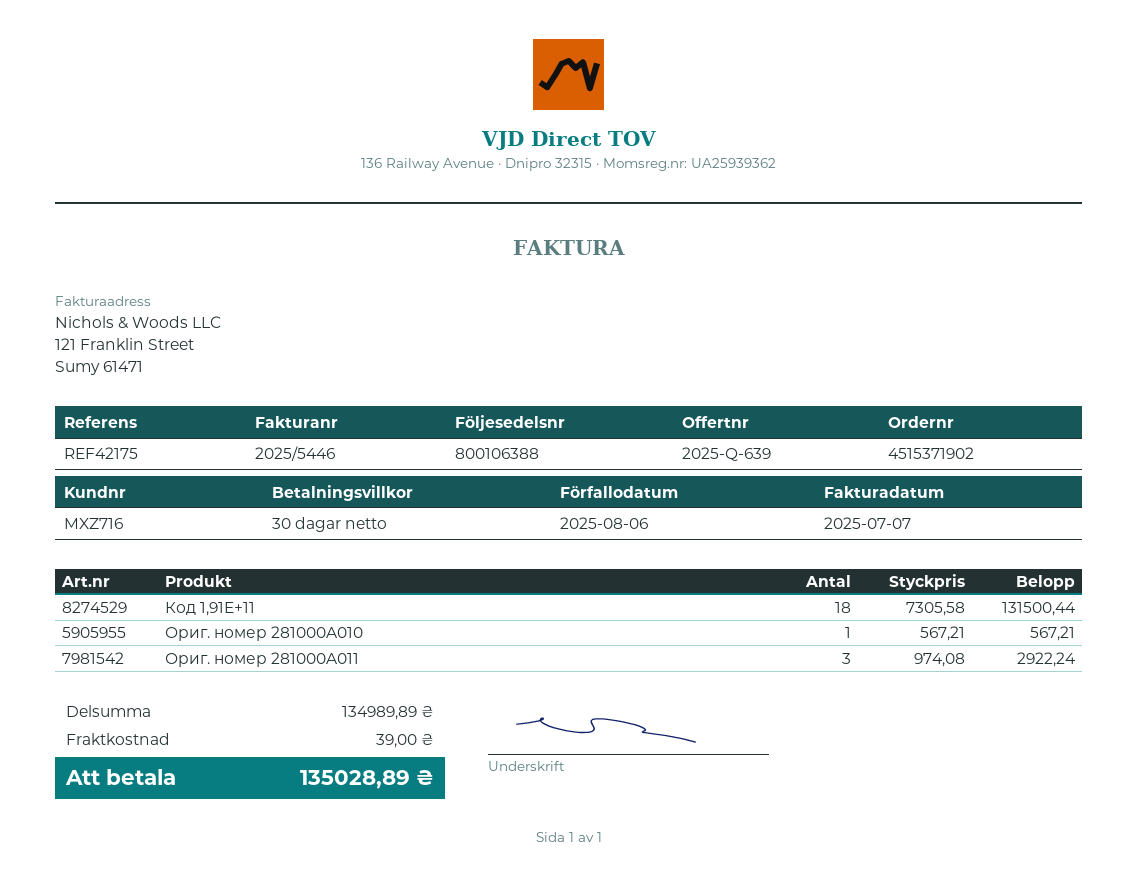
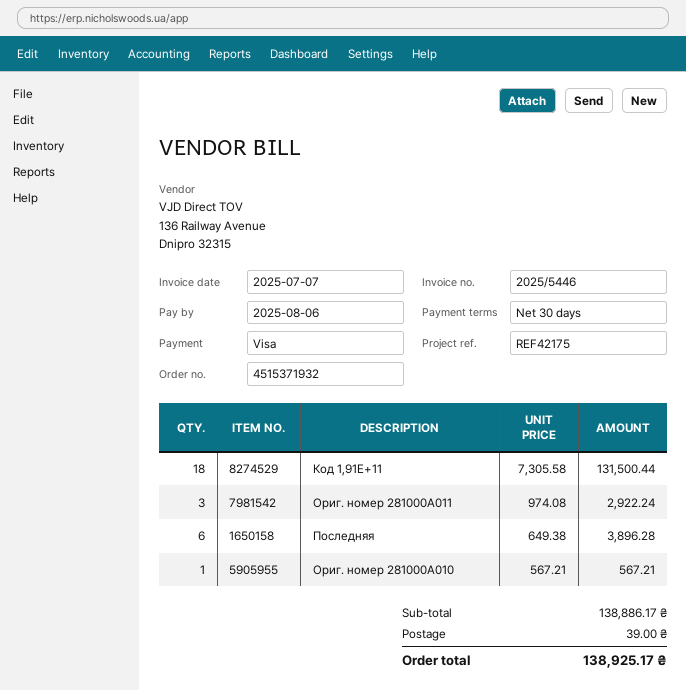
order number: 4515371902 -> 4515371932
Последняя: none -> 6 x 649.38 = 3896.28
subtotal: 134989.89 -> 138886.17
total: 135028.89 -> 138925.17

